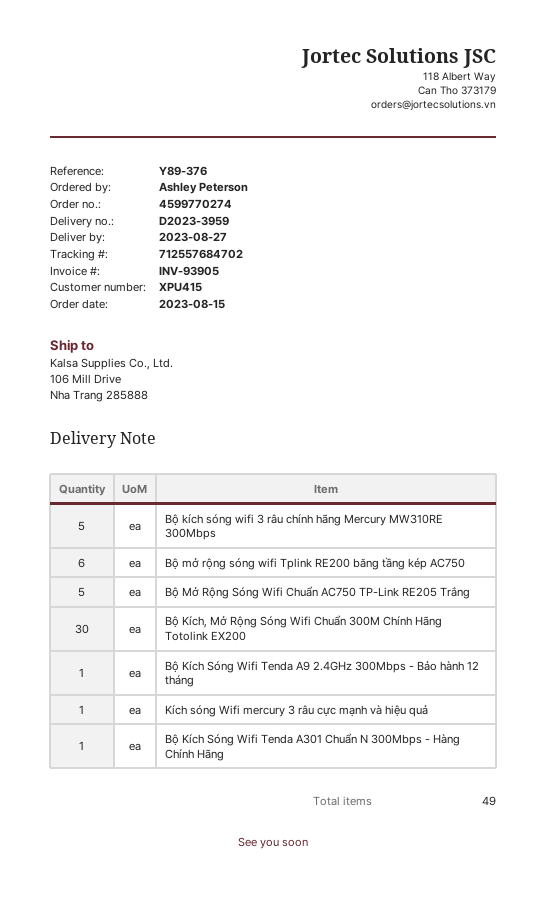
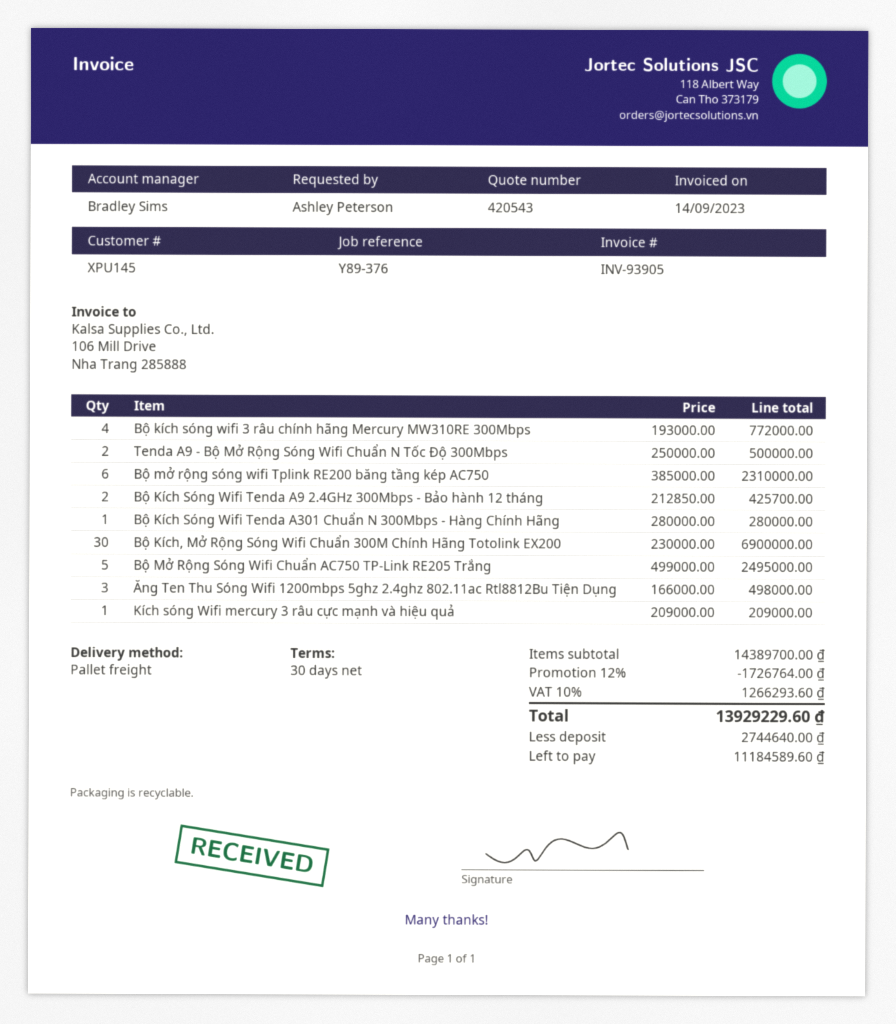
customer number: XPU415 -> XPU145
Bộ kích sóng wifi 3 râu chính hãng Mercury MW310RE 300Mbps: 5 -> 4
Bộ Kích Sóng Wifi Tenda A9 2.4GHz 300Mbps - Bảo hành 12 tháng: 1 -> 2
Tenda A9 - Bộ Mở Rộng Sóng Wifi Chuẩn N Tốc Độ 300Mbps: none -> 2
Ăng Ten Thu Sóng Wifi 1200mbps 5ghz 2.4ghz 802.11ac Rtl8812Bu Tiện Dụng: none -> 3

